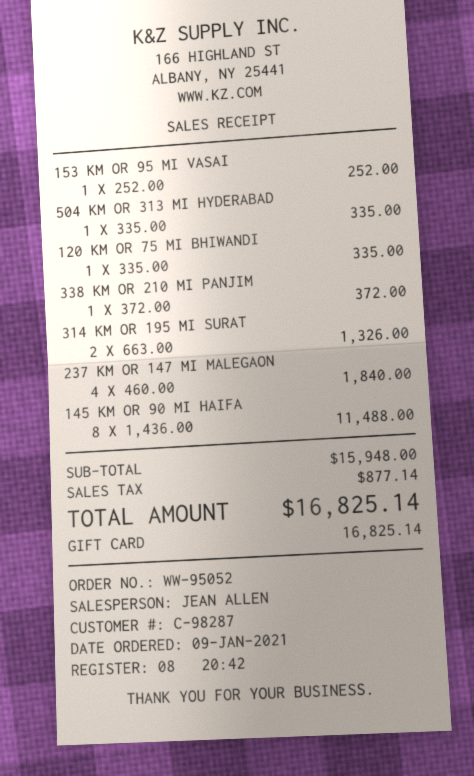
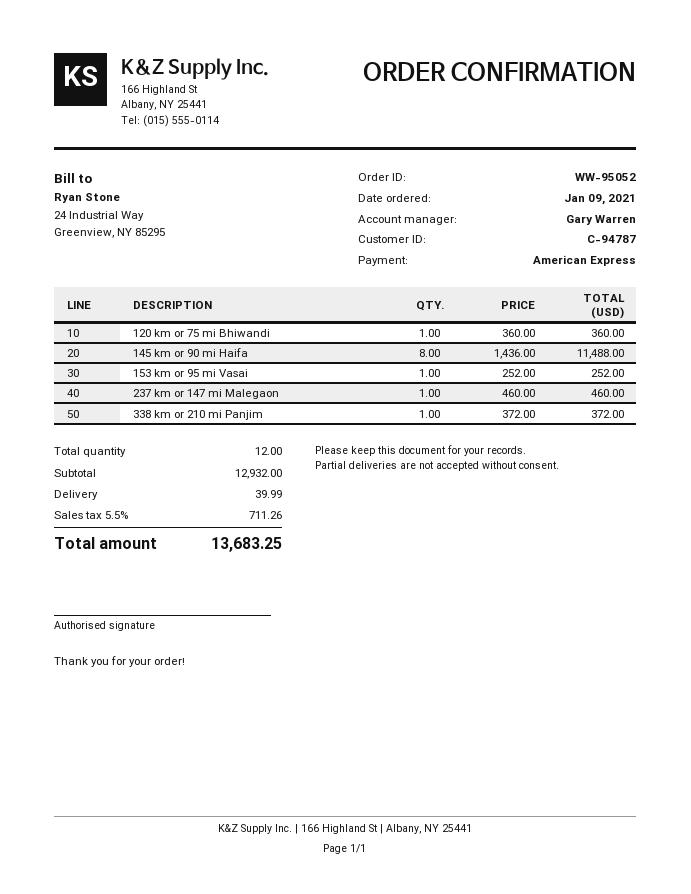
customer number: C-98287 -> C-94787
sales rep: JEAN ALLEN -> Gary Warren
payment method: gift card -> American Express
504 KM OR 313 MI HYDERABAD: 1 x 335.00 = 335.00 -> none
120 KM OR 75 MI BHIWANDI: 1 x 335.00 = 335.00 -> 1 x 360.00 = 360.00
314 KM OR 195 MI SURAT: 2 x 663.00 = 1326.00 -> none
237 KM OR 147 MI MALEGAON: 4 x 460.00 = 1840.00 -> 1 x 460.00 = 460.00
subtotal: 15948.00 -> 12932.00
shipping: none -> 39.99
tax: 877.14 -> 711.26
total: 16825.14 -> 13683.25

